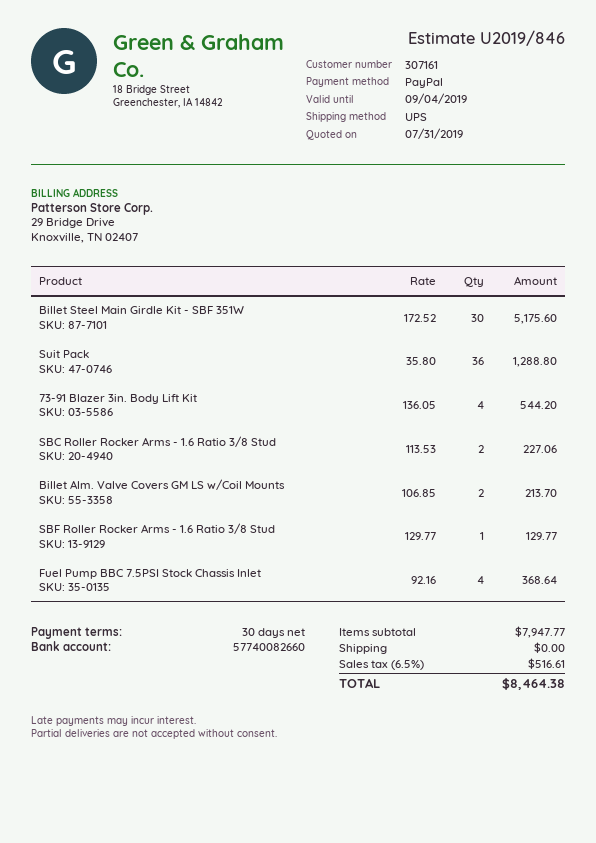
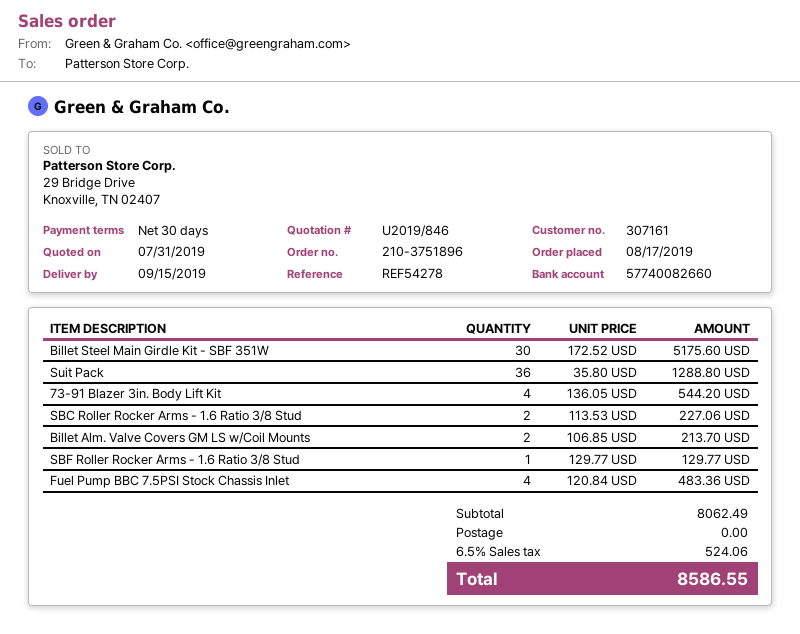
Fuel Pump BBC 7.5PSI Stock Chassis Inlet: 4 x 92.16 = 368.64 -> 4 x 120.84 = 483.36
subtotal: 7947.77 -> 8062.49
tax: 6.5% = 516.61 -> 6.5% = 524.06
total: 8464.38 -> 8586.55

